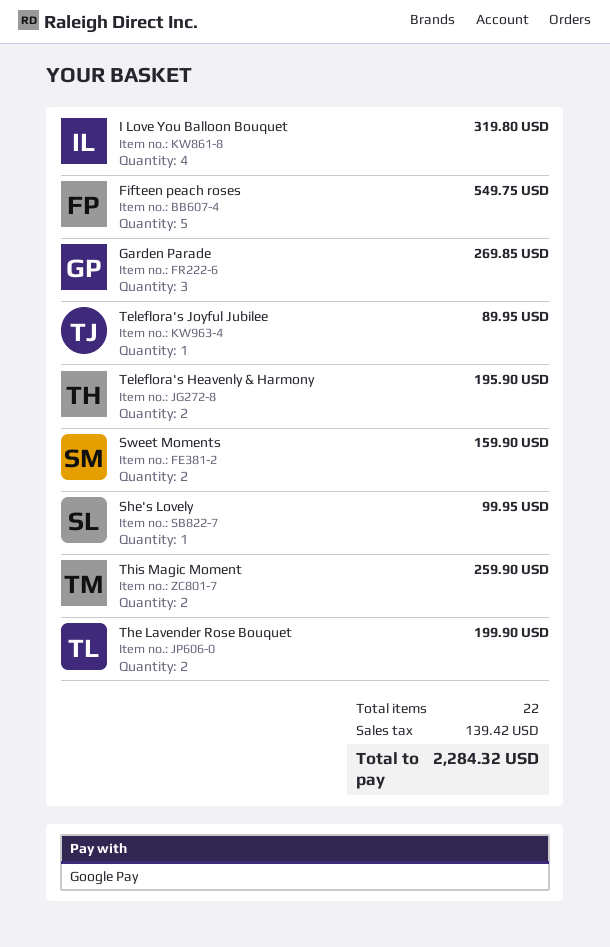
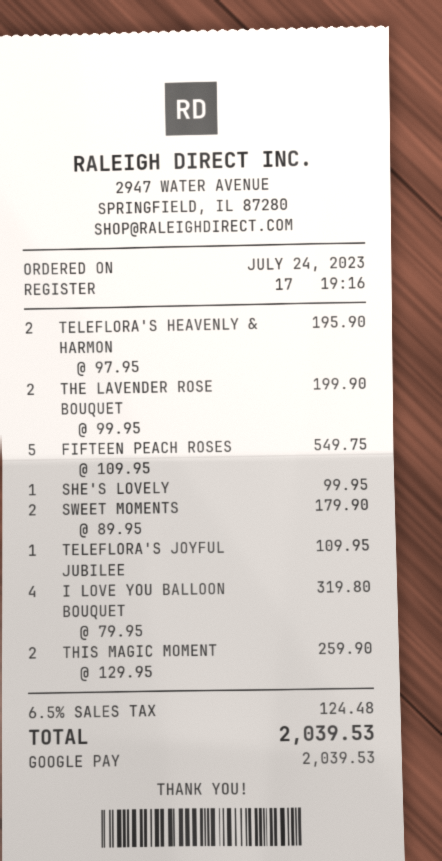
Garden Parade: 3 for 269.85 -> none
Teleflora's Joyful Jubilee: 1 for 89.95 -> 1 for 109.95
Sweet Moments: 2 for 159.90 -> 2 for 179.90
tax: 139.42 -> 124.48
total: 2284.32 -> 2039.53

